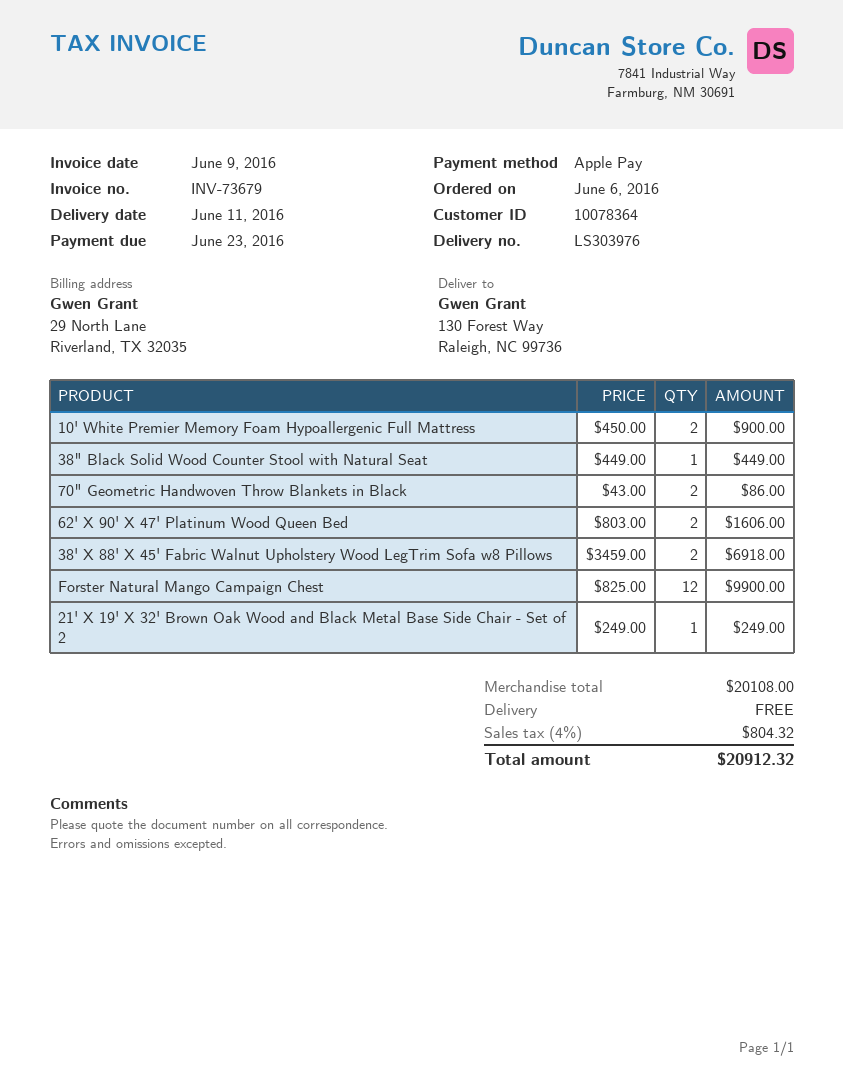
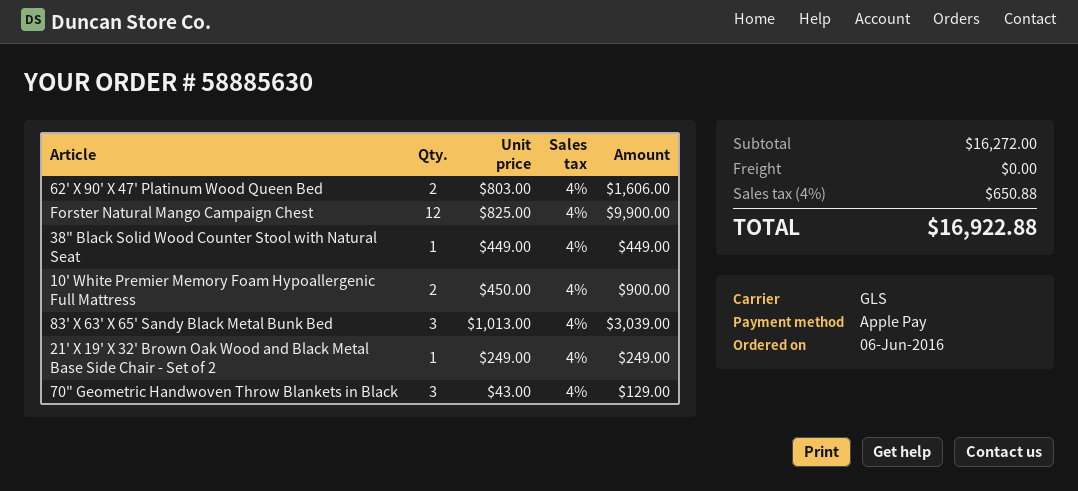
70" Geometric Handwoven Throw Blankets in Black: 2 x 43.00 = 86.00 -> 3 x 43.00 = 129.00
38' X 88' X 45' Fabric Walnut Upholstery Wood LegTrim Sofa w8 Pillows: 2 x 3459.00 = 6918.00 -> none
83' X 63' X 65' Sandy Black Metal Bunk Bed: none -> 3 x 1013.00 = 3039.00
subtotal: 20108.00 -> 16272.00
tax: 4% = 804.32 -> 4% = 650.88
total: 20912.32 -> 16922.88

